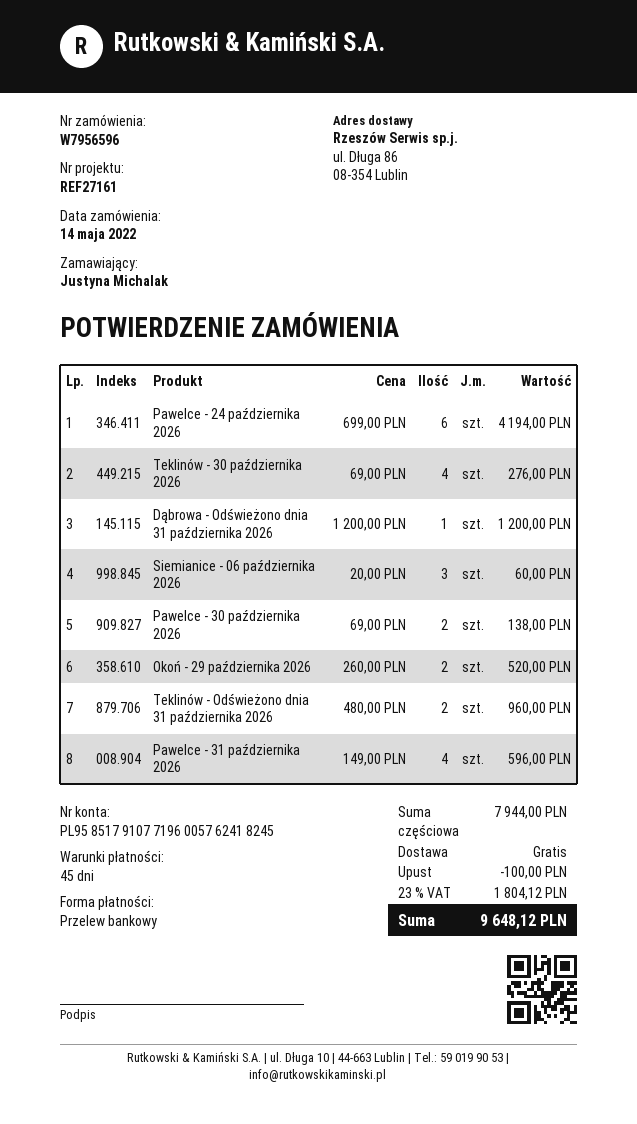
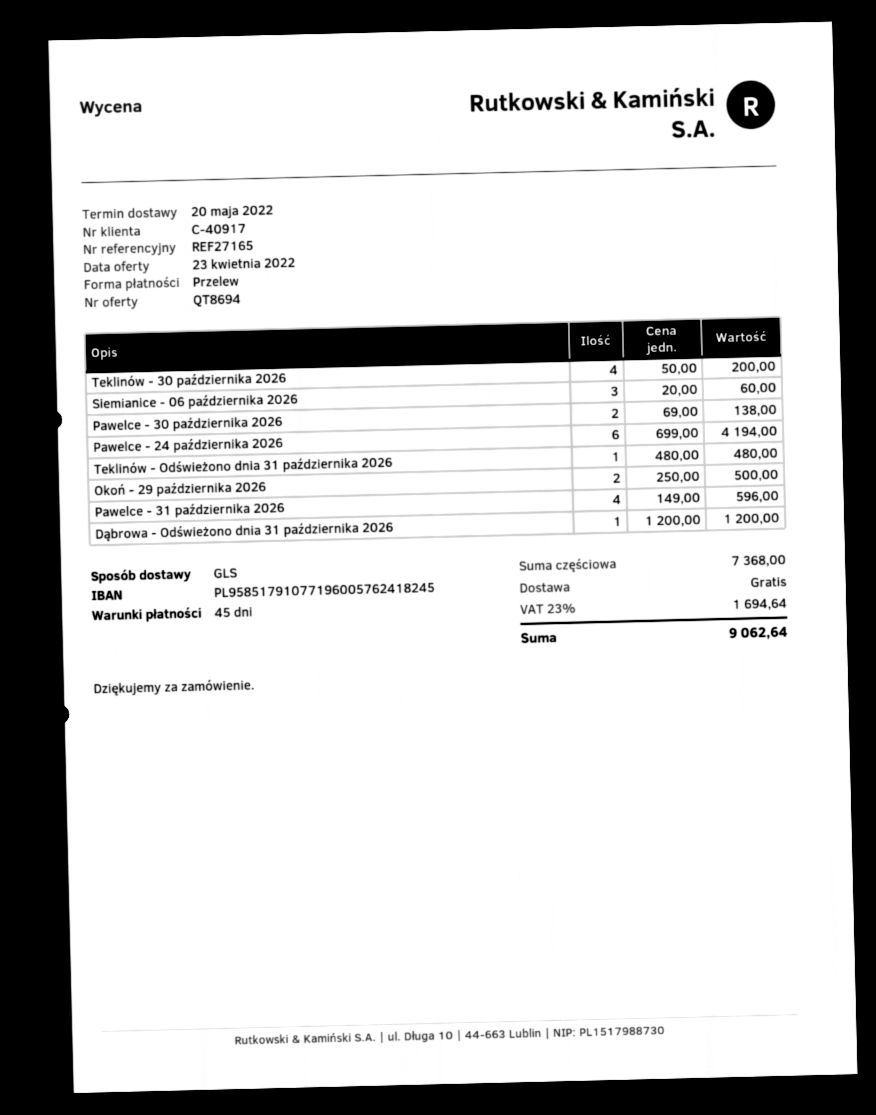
reference: REF27161 -> REF27165
Teklinów - 30 października 2026: 4 x 69.00 = 276.00 -> 4 x 50.00 = 200.00
Okoń - 29 października 2026: 2 x 260.00 = 520.00 -> 2 x 250.00 = 500.00
Teklinów - Odświeżono dnia 31 października 2026: 2 x 480.00 = 960.00 -> 1 x 480.00 = 480.00
subtotal: 7944.00 -> 7368.00
discount: 100.00 -> none
tax: 23% = 1804.12 -> 23% = 1694.64
total: 9648.12 -> 9062.64

